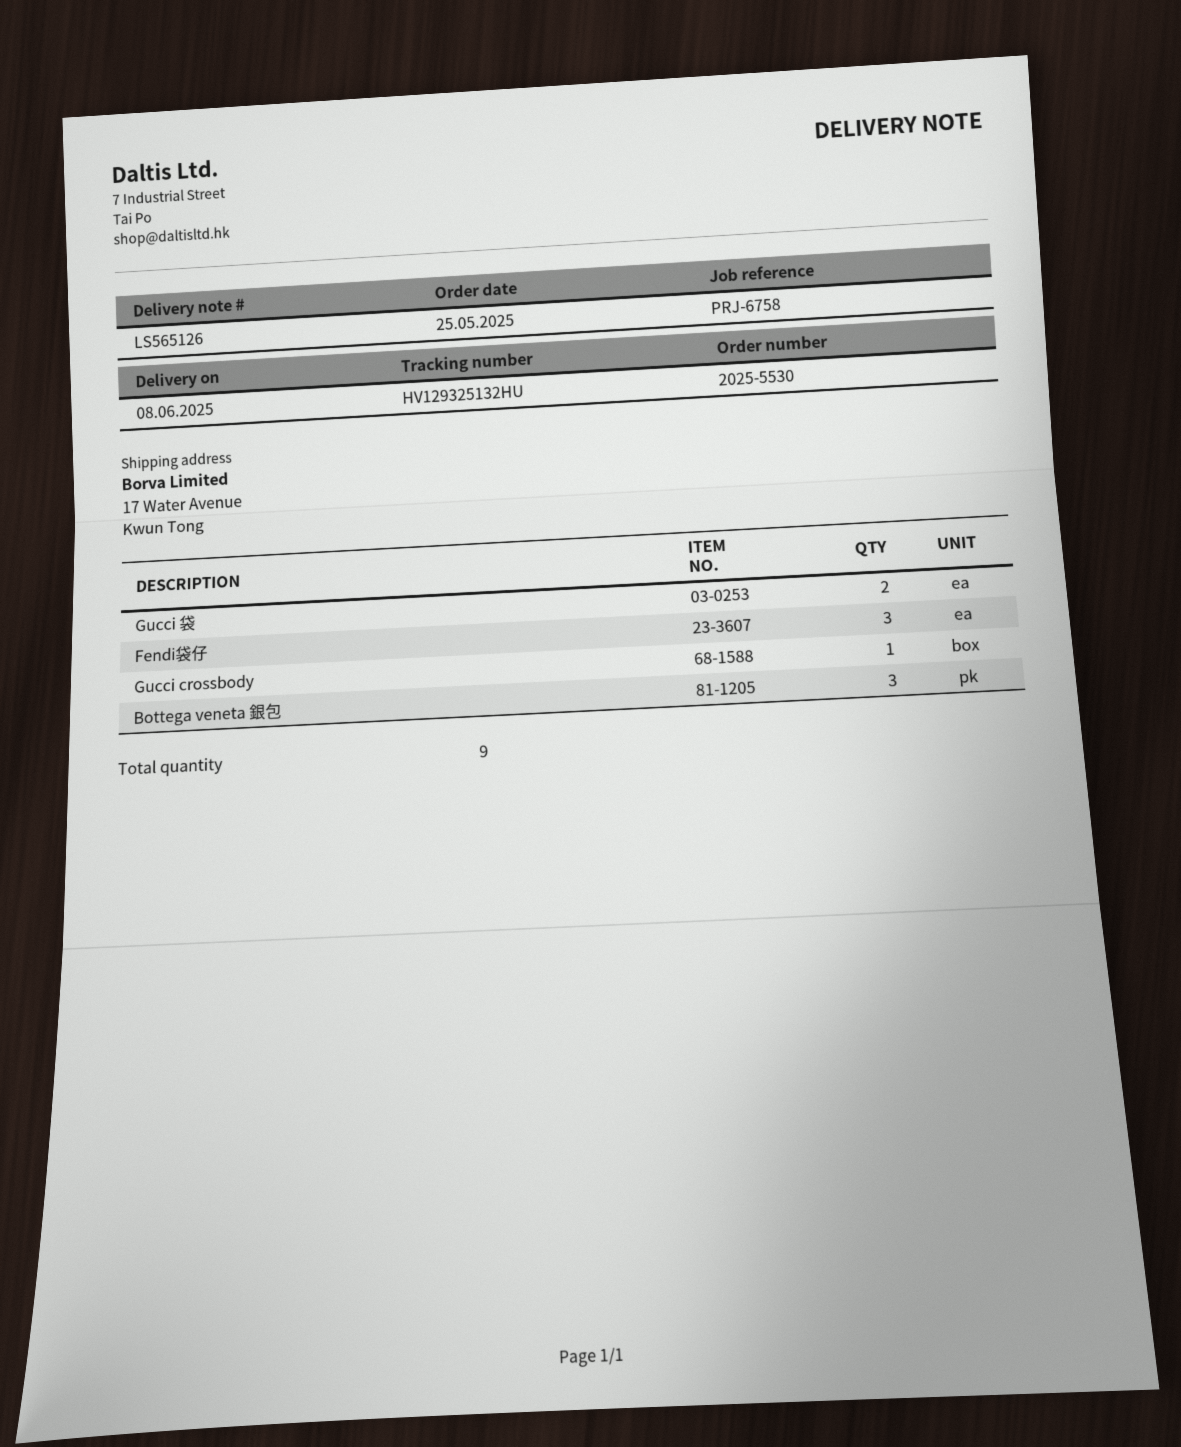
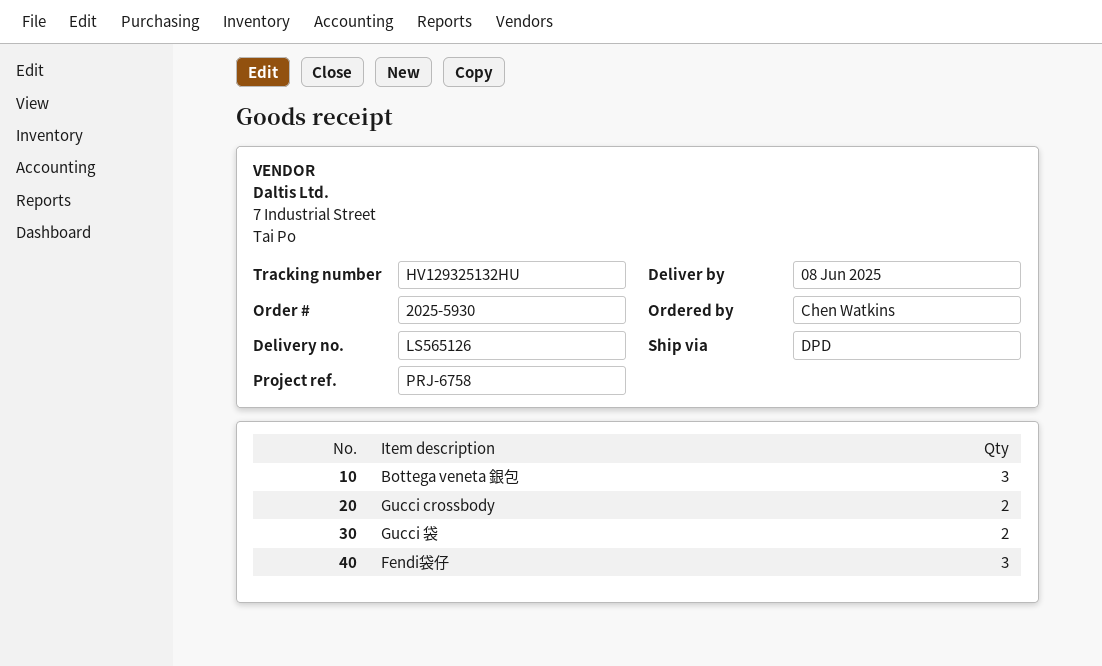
order number: 2025-5530 -> 2025-5930
Gucci crossbody: 1 -> 2

